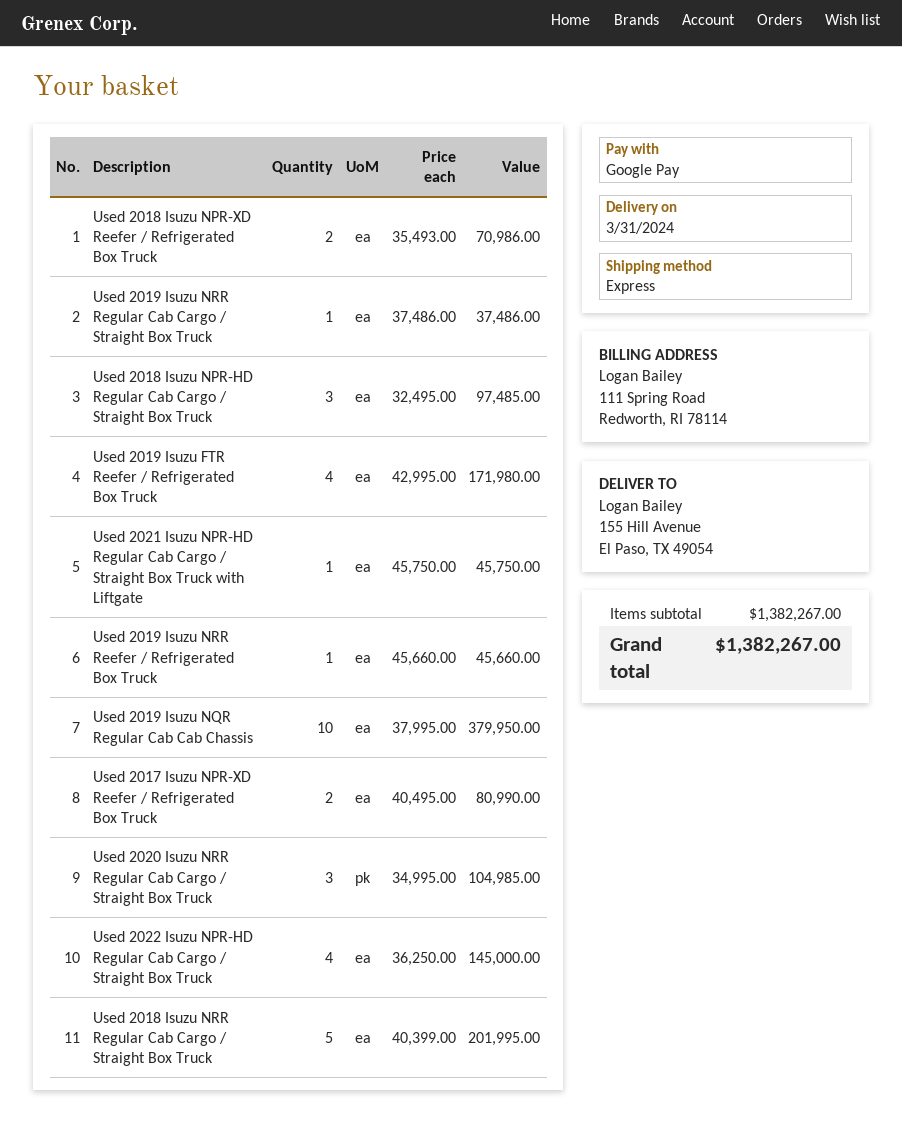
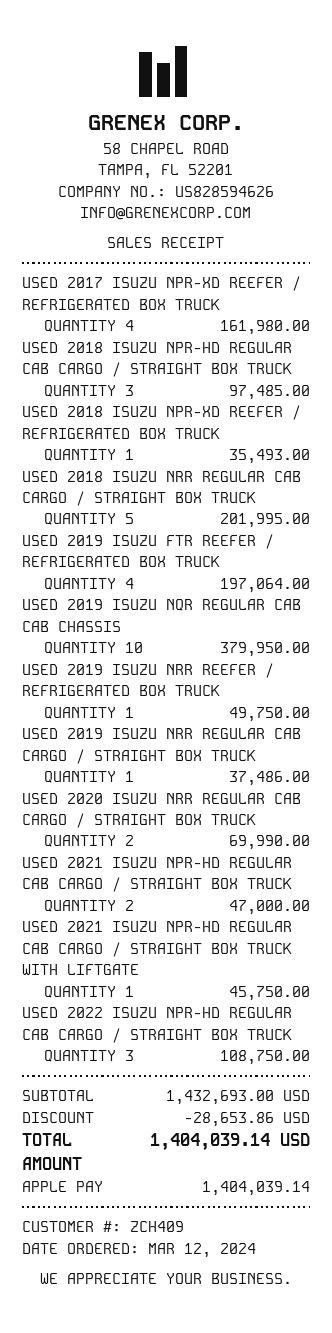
payment method: Google Pay -> Apple Pay
Used 2018 Isuzu NPR-XD Reefer / Refrigerated Box Truck: 2 for 70986.00 -> 1 for 35493.00
Used 2019 Isuzu FTR Reefer / Refrigerated Box Truck: 4 for 171980.00 -> 4 for 197064.00
Used 2019 Isuzu NRR Reefer / Refrigerated Box Truck: 1 for 45660.00 -> 1 for 49750.00
Used 2017 Isuzu NPR-XD Reefer / Refrigerated Box Truck: 2 for 80990.00 -> 4 for 161980.00
Used 2020 Isuzu NRR Regular Cab Cargo / Straight Box Truck: 3 for 104985.00 -> 2 for 69990.00
Used 2022 Isuzu NPR-HD Regular Cab Cargo / Straight Box Truck: 4 for 145000.00 -> 3 for 108750.00
USED 2021 ISUZU NPR-HD REGULAR CAB CARGO / STRAIGHT BOX TRUCK: none -> 2 for 47000.00
subtotal: 1382267.00 -> 1432693.00
discount: none -> 28653.86
total: 1382267.00 -> 1404039.14

